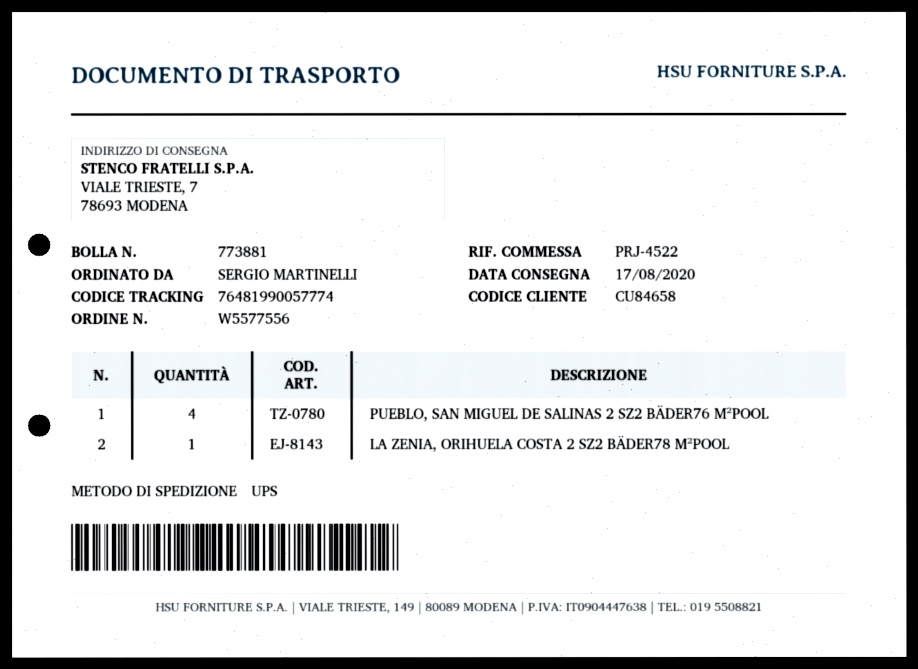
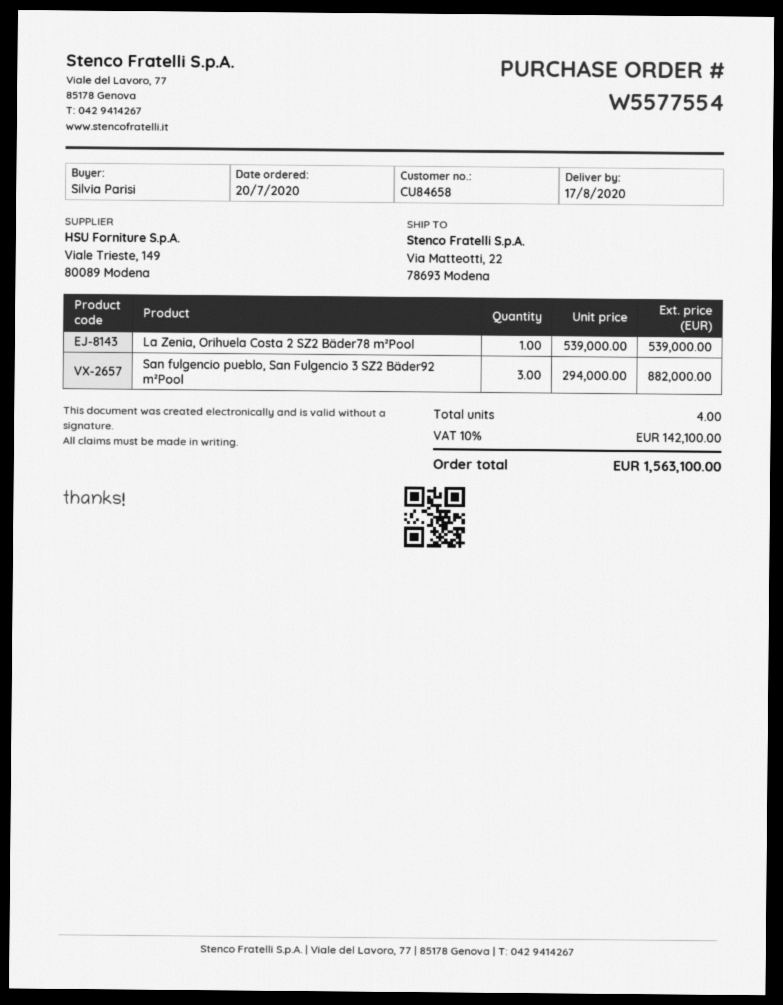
order number: W5577556 -> W5577554
ordered by: SERGIO MARTINELLI -> Silvia Parisi
ship to: VIALE TRIESTE, 7, 78693 MODENA -> Via Matteotti, 22, 78693 Modena
PUEBLO, SAN MIGUEL DE SALINAS 2 SZ2 BÄDER76 M²POOL: 4 -> none
San fulgencio pueblo, San Fulgencio 3 SZ2 Bäder92 m²Pool: none -> 3

